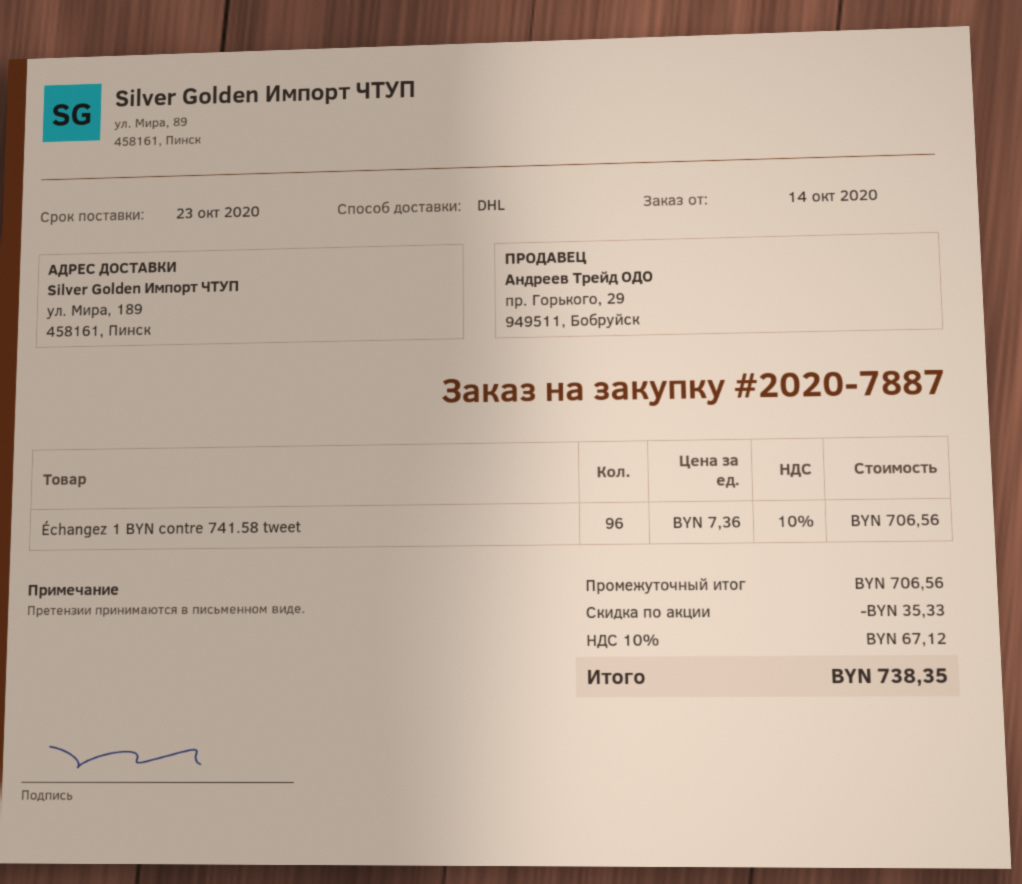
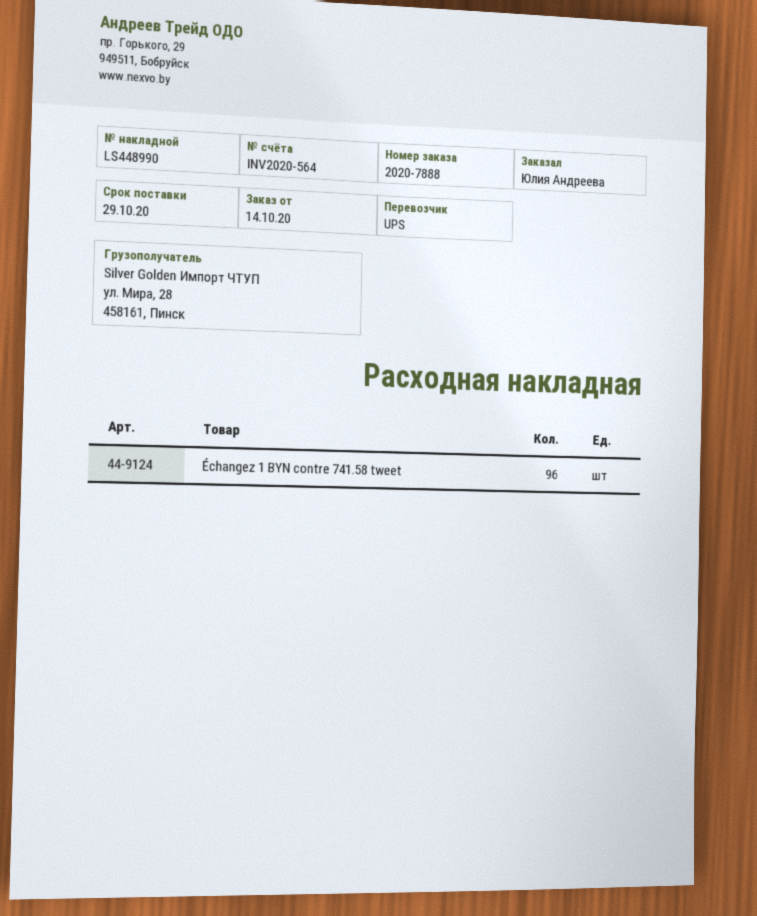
order number: 2020-7887 -> 2020-7888
delivery date: 2020-10-23 -> 2020-10-29
shipping method: DHL -> UPS
ship to: ул. Мира, 189, 458161, Пинск -> ул. Мира, 28, 458161, Пинск

